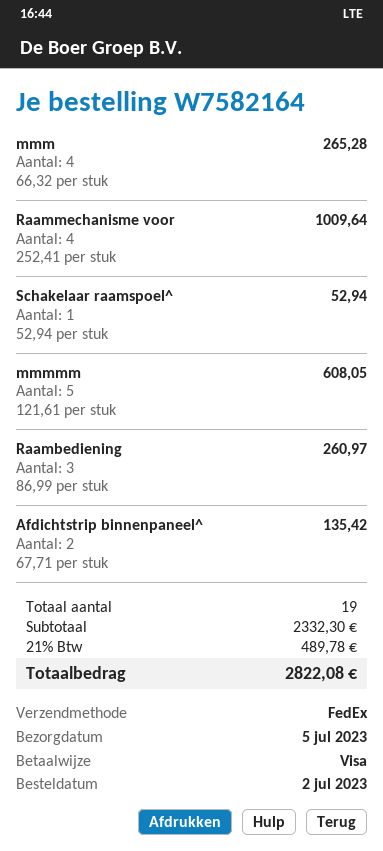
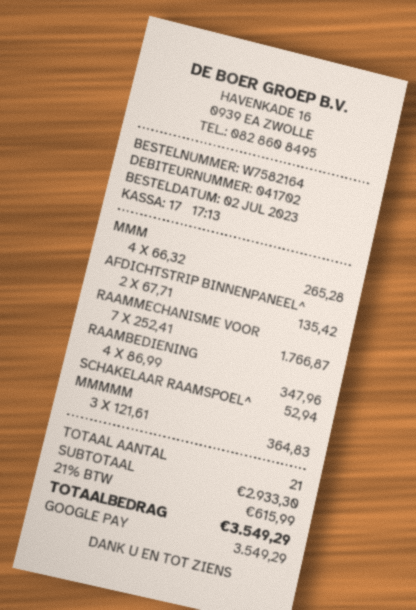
payment method: Visa -> Google Pay
Raammechanisme voor: 4 x 252.41 = 1009.64 -> 7 x 252.41 = 1766.87
mmmmm: 5 x 121.61 = 608.05 -> 3 x 121.61 = 364.83
Raambediening: 3 x 86.99 = 260.97 -> 4 x 86.99 = 347.96
total quantity: 19 -> 21
subtotal: 2332.30 -> 2933.30
tax: 21% = 489.78 -> 21% = 615.99
total: 2822.08 -> 3549.29

